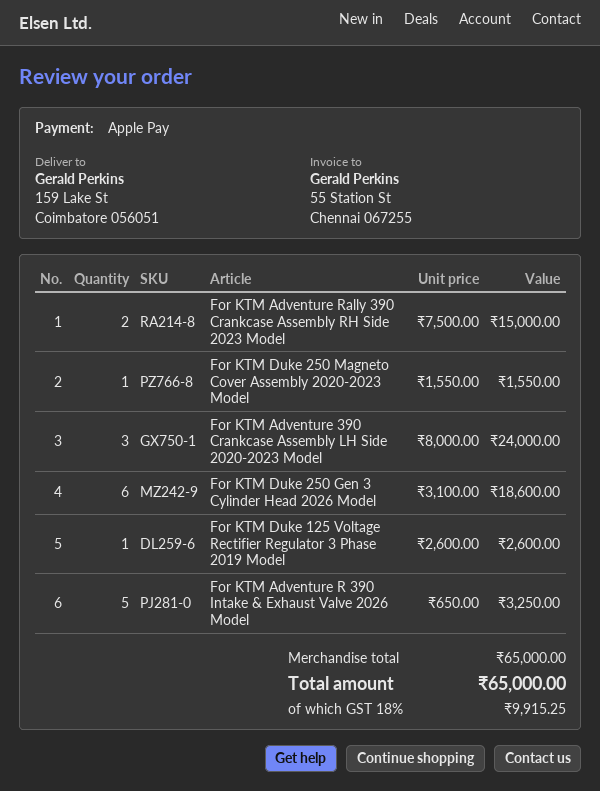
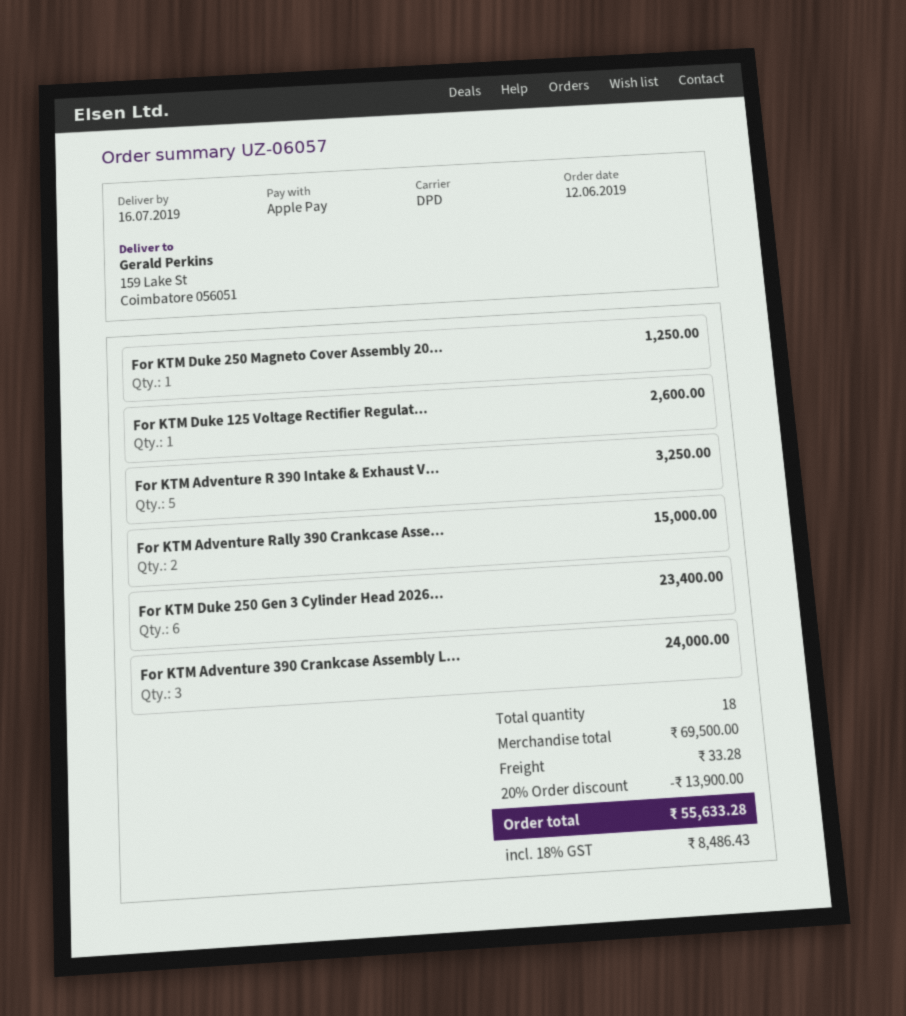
For KTM Duke 250 Magneto Cover Assembly 2020-2023 Model: 1 for 1550.00 -> 1 for 1250.00
For KTM Duke 250 Gen 3 Cylinder Head 2026 Model: 6 for 18600.00 -> 6 for 23400.00
subtotal: 65000.00 -> 69500.00
discount: none -> 20% = 13900.00
shipping: none -> 33.28
tax: 18% = 9915.25 -> 18% = 8486.43
total: 65000.00 -> 55633.28

